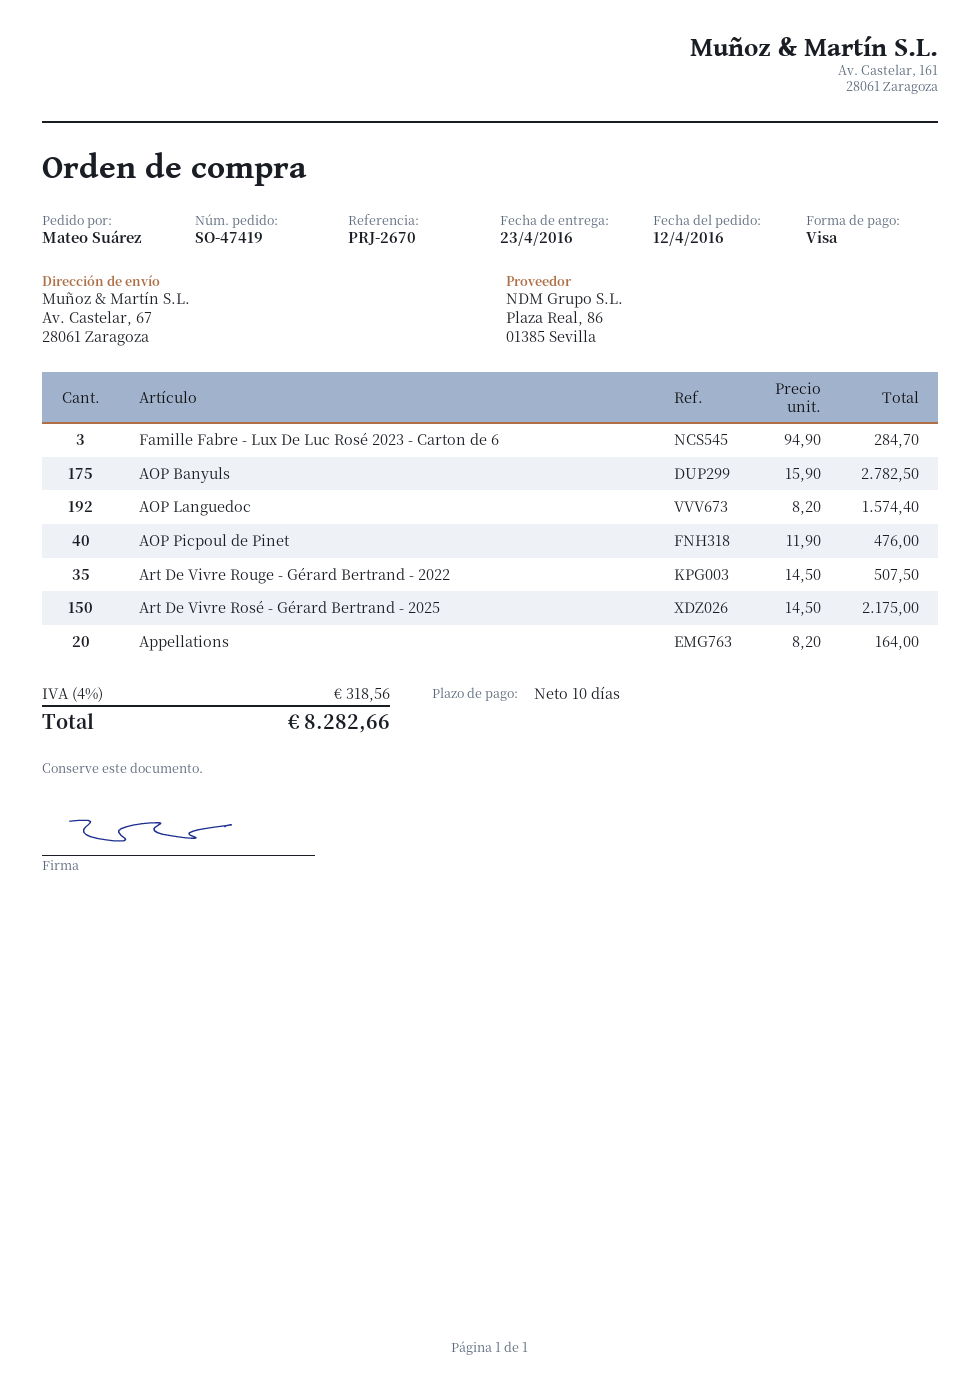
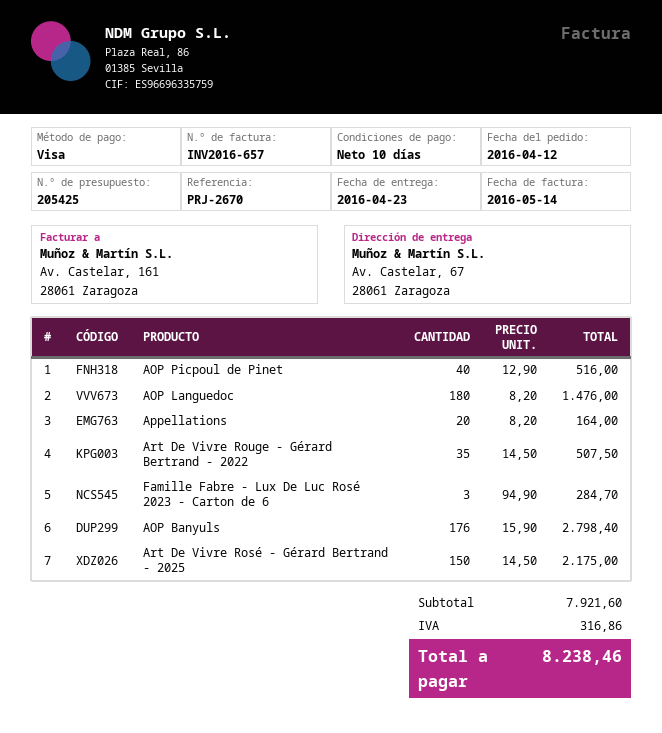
AOP Banyuls: 175 x 15.90 = 2782.50 -> 176 x 15.90 = 2798.40
AOP Languedoc: 192 x 8.20 = 1574.40 -> 180 x 8.20 = 1476.00
AOP Picpoul de Pinet: 40 x 11.90 = 476.00 -> 40 x 12.90 = 516.00
tax: 318.56 -> 316.86
total: 8282.66 -> 8238.46

